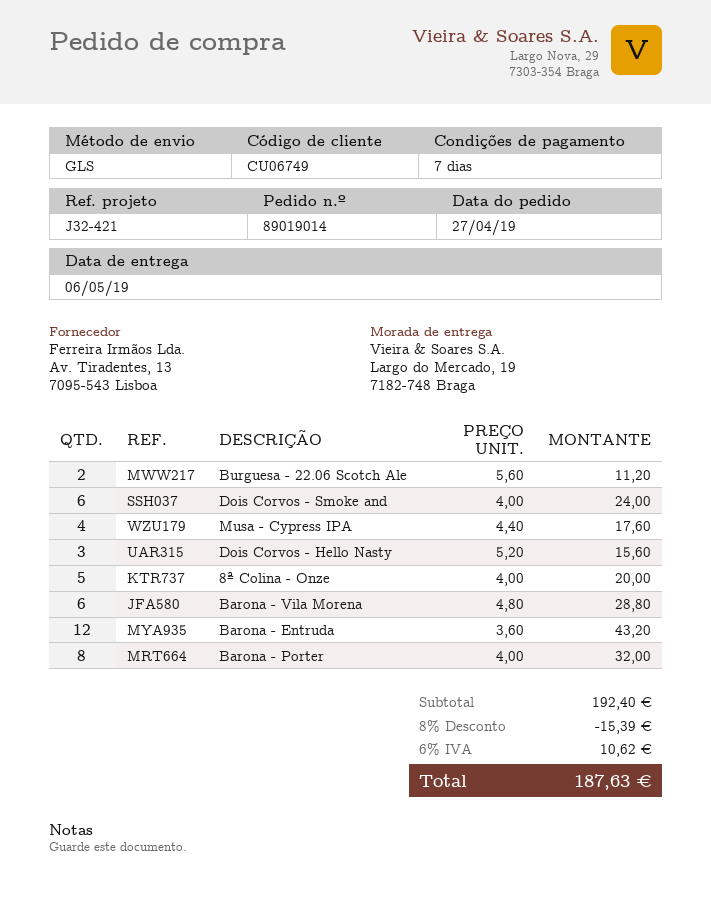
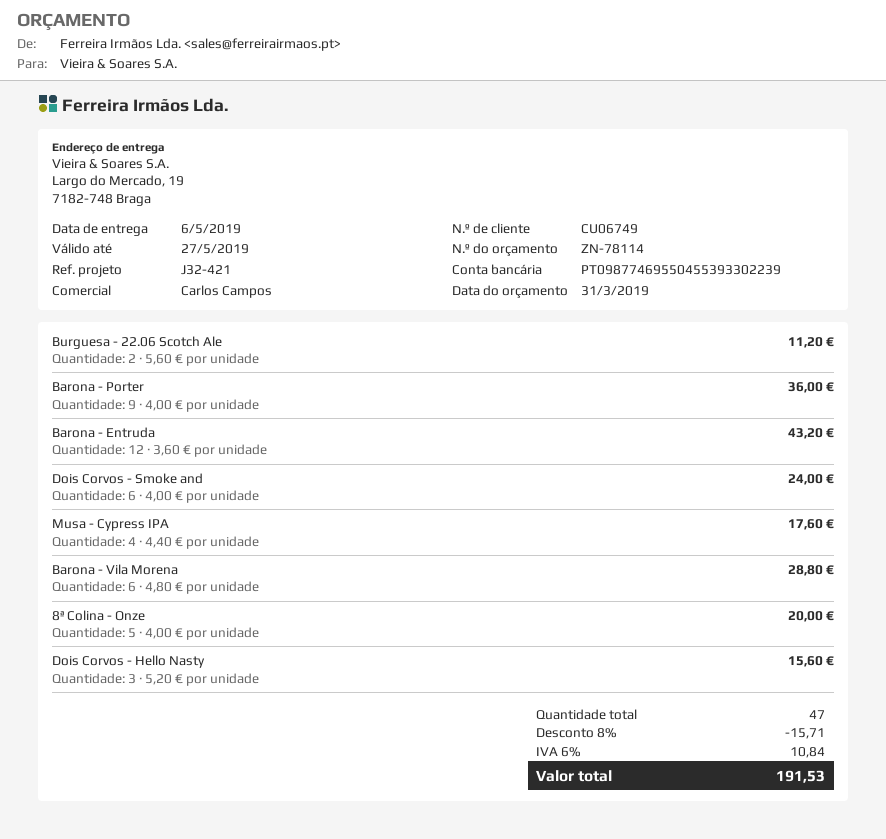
Barona - Porter: 8 x 4.00 = 32.00 -> 9 x 4.00 = 36.00
discount: 8% = 15.39 -> 8% = 15.71
tax: 6% = 10.62 -> 6% = 10.84
total: 187.63 -> 191.53

